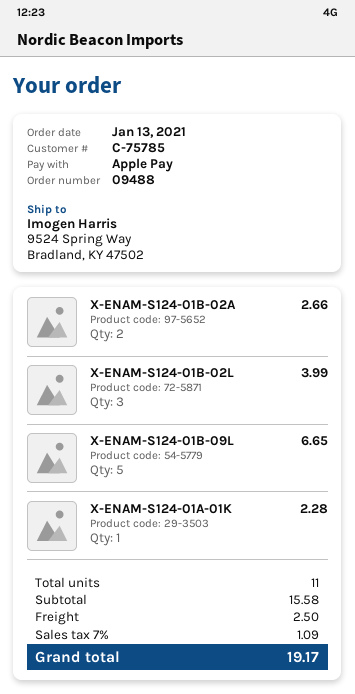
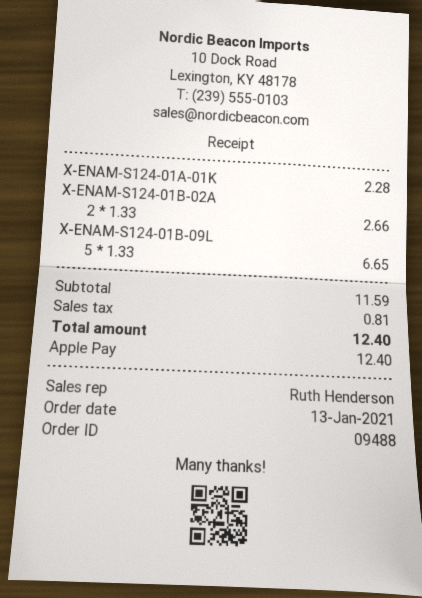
X-ENAM-S124-01B-02L: 3 for 3.99 -> none
subtotal: 15.58 -> 11.59
shipping: 2.50 -> none
tax: 1.09 -> 0.81
total: 19.17 -> 12.40

